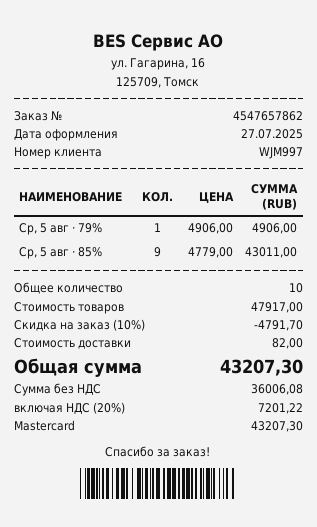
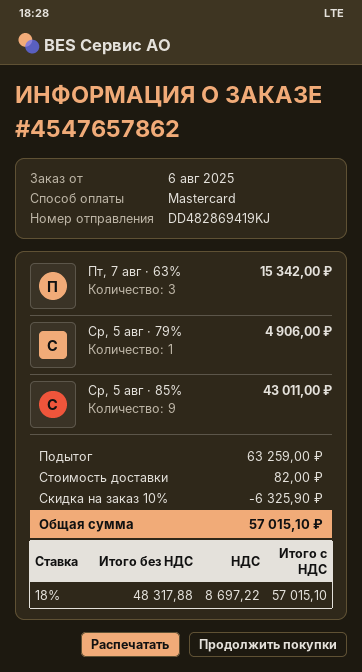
order date: 2025-07-27 -> 2025-08-06
Пт, 7 авг · 63%: none -> 3 for 15342.00
subtotal: 47917.00 -> 63259.00
discount: 10% = 4791.70 -> 10% = 6325.90
net: 36006.08 -> 48317.88
tax: 20% = 7201.22 -> 18% = 8697.22
total: 43207.30 -> 57015.10

